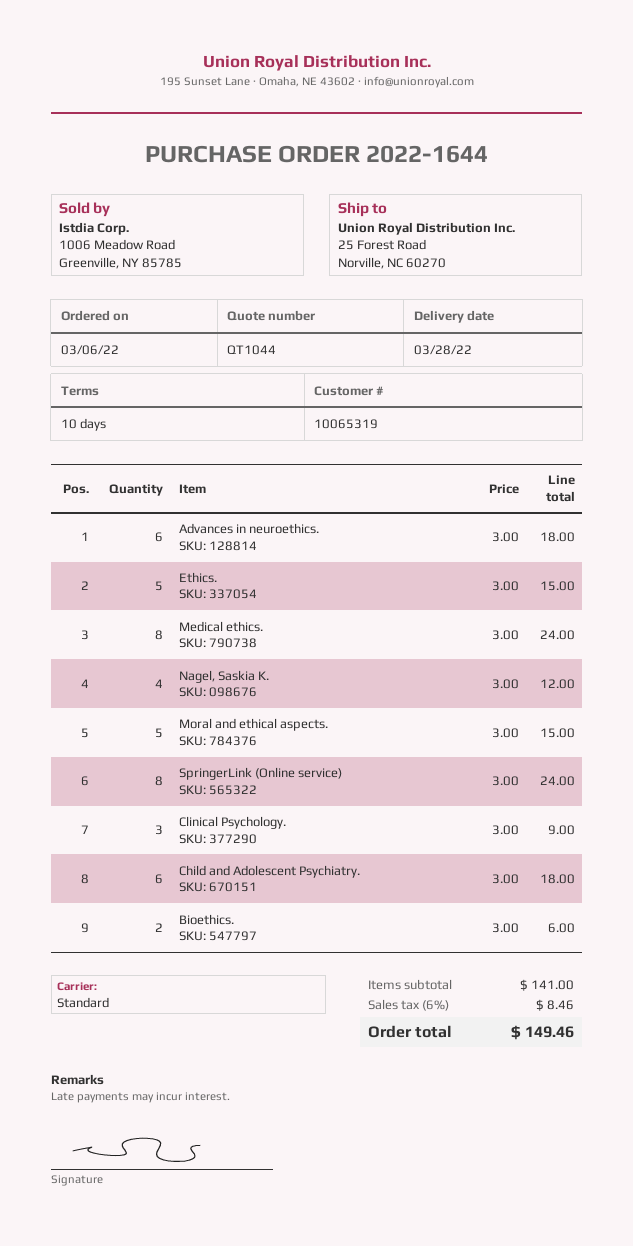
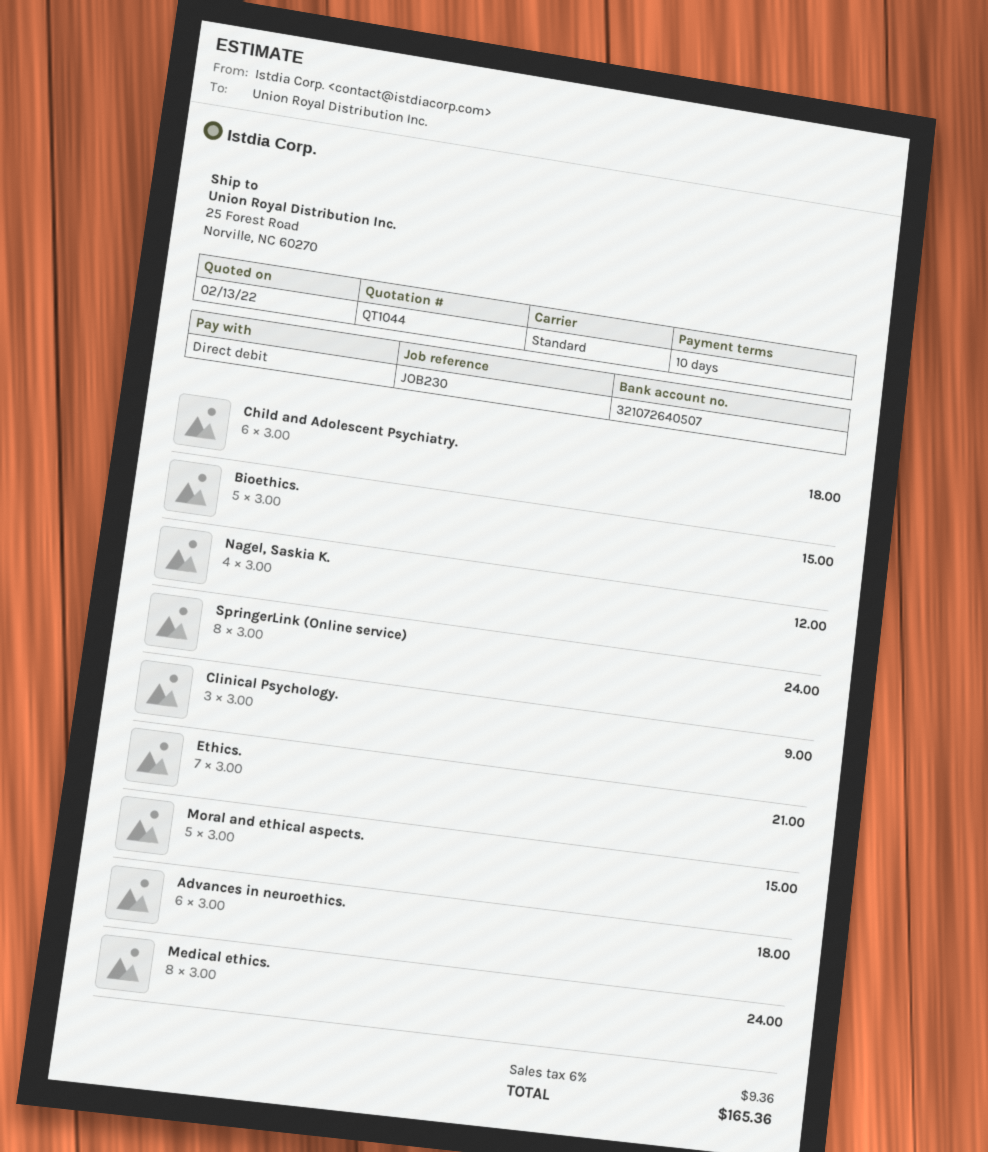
Ethics.: 5 x 3.00 = 15.00 -> 7 x 3.00 = 21.00
Bioethics.: 2 x 3.00 = 6.00 -> 5 x 3.00 = 15.00
tax: 6% = 8.46 -> 6% = 9.36
total: 149.46 -> 165.36

